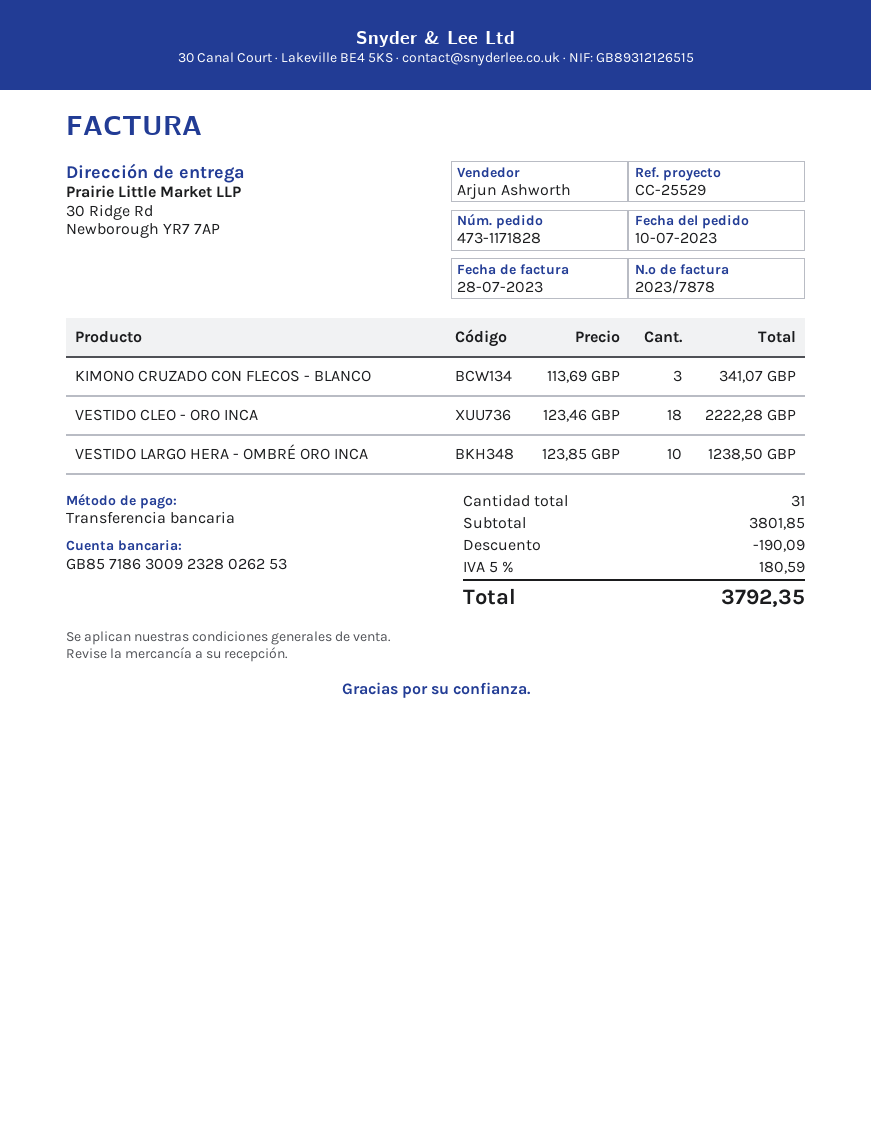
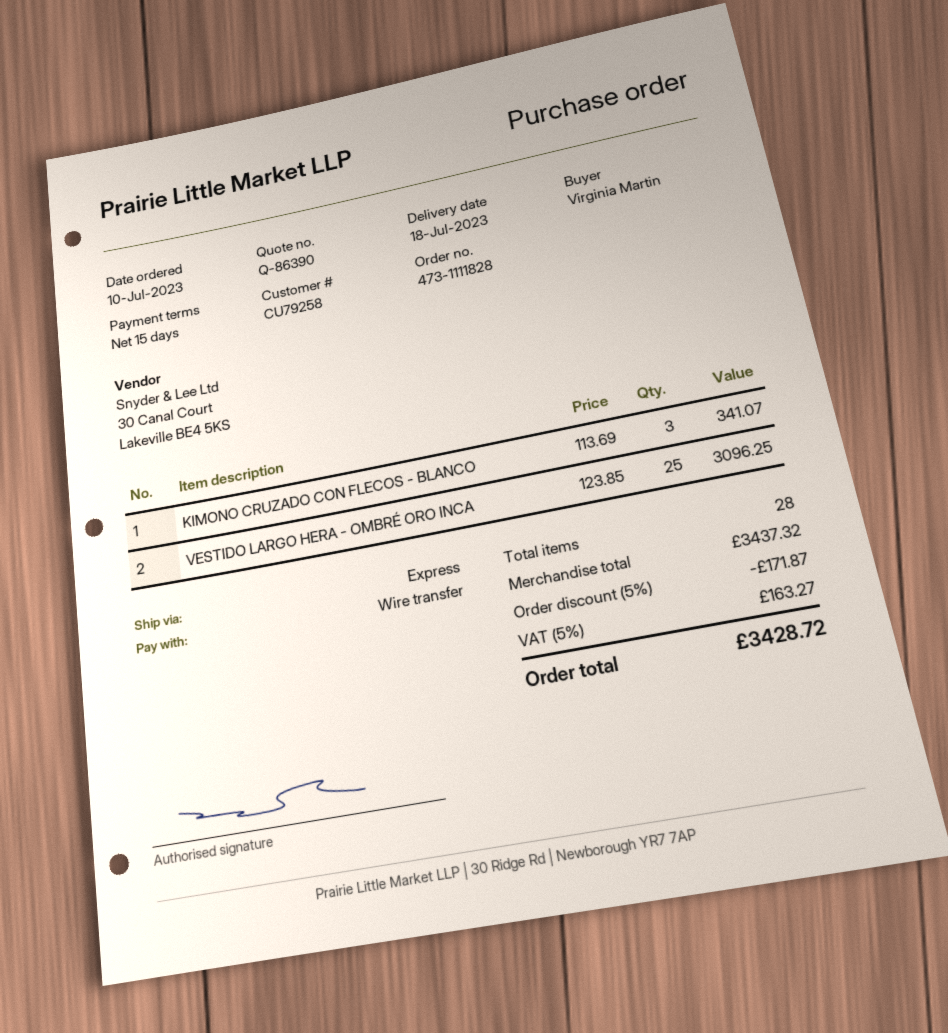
order number: 473-1171828 -> 473-1111828
VESTIDO CLEO - ORO INCA: 18 x 123.46 = 2222.28 -> none
VESTIDO LARGO HERA - OMBRÉ ORO INCA: 10 x 123.85 = 1238.50 -> 25 x 123.85 = 3096.25
total quantity: 31 -> 28
subtotal: 3801.85 -> 3437.32
discount: 190.09 -> 171.87
tax: 5% = 180.59 -> 5% = 163.27
total: 3792.35 -> 3428.72

